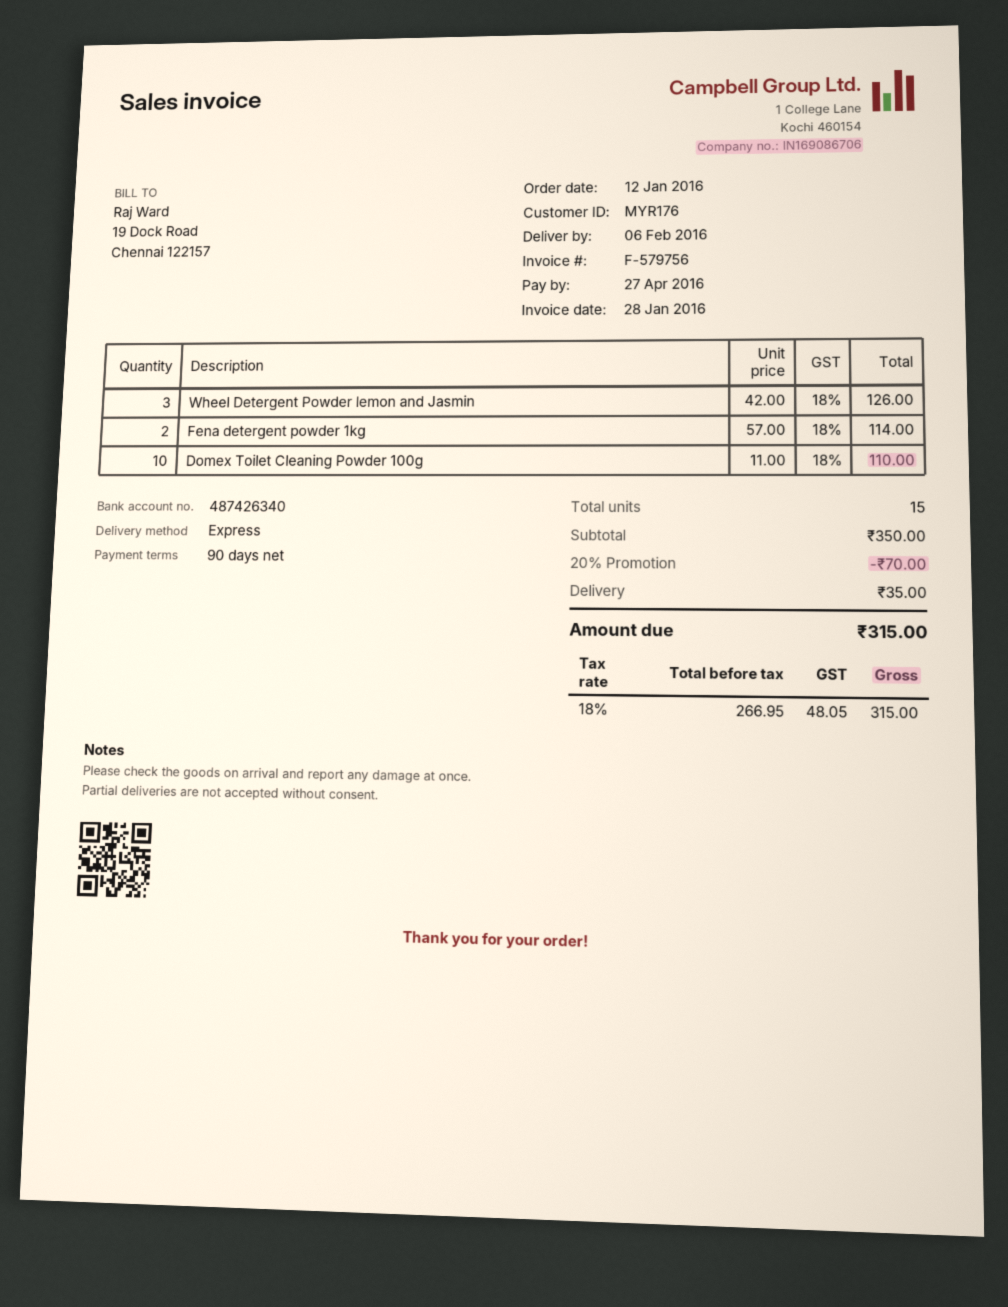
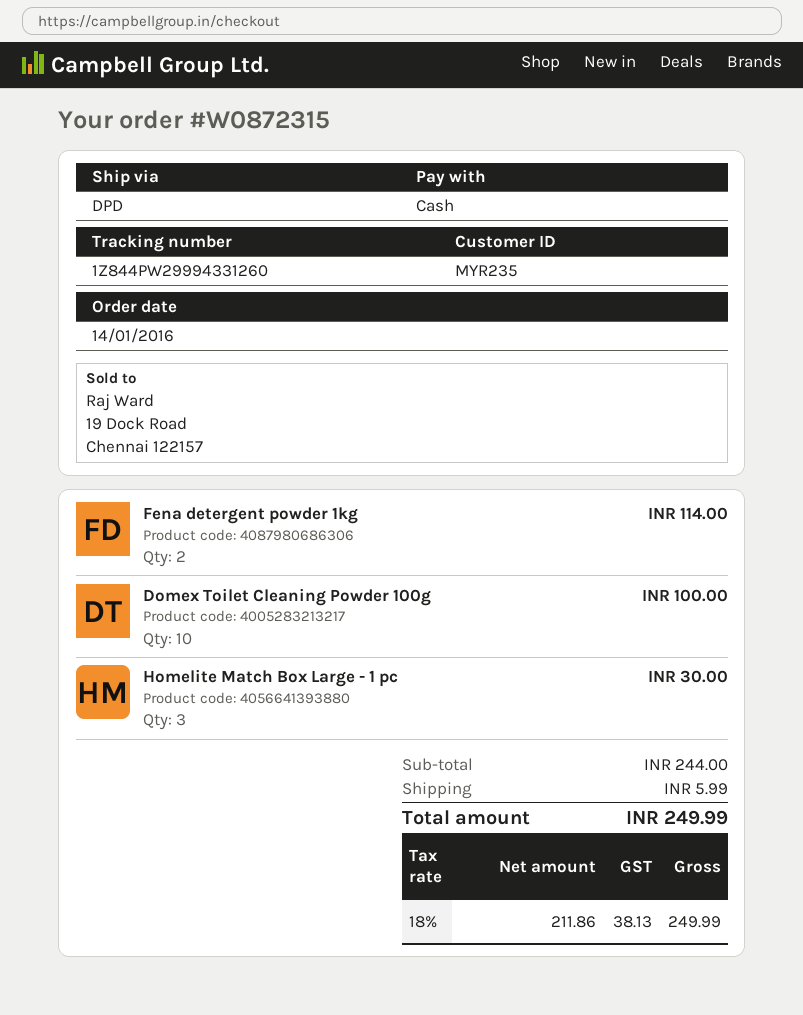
order date: 2016-01-12 -> 2016-01-14
customer number: MYR176 -> MYR235
shipping method: express -> DPD
Wheel Detergent Powder lemon and Jasmin: 3 for 126.00 -> none
Domex Toilet Cleaning Powder 100g: 10 for 110.00 -> 10 for 100.00
Homelite Match Box Large - 1 pc: none -> 3 for 30.00
subtotal: 350.00 -> 244.00
discount: 20% = 70.00 -> none
shipping: 35.00 -> 5.99
net: 266.95 -> 211.86
tax: 18% = 48.05 -> 18% = 38.13
total: 315.00 -> 249.99

